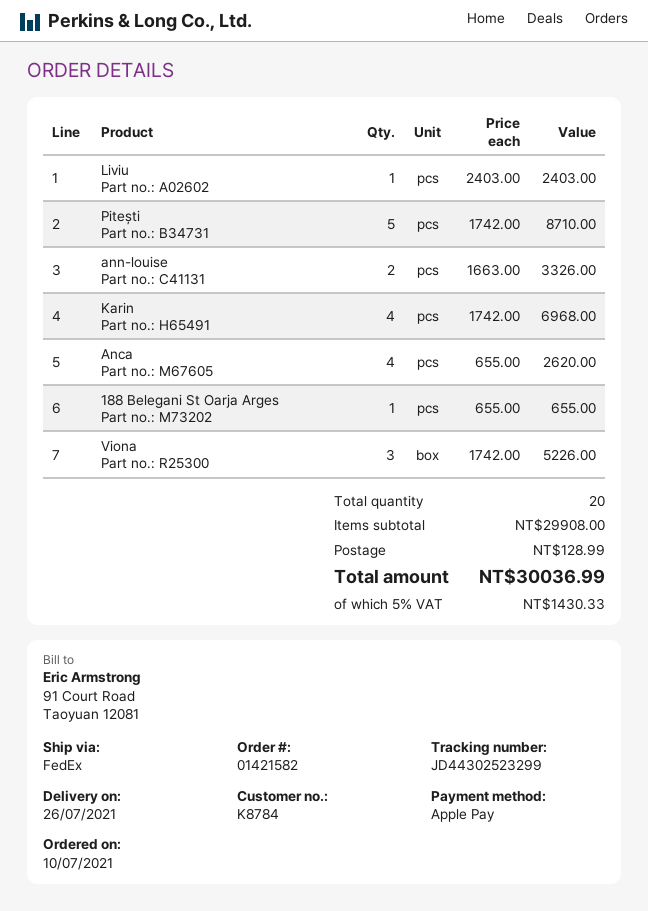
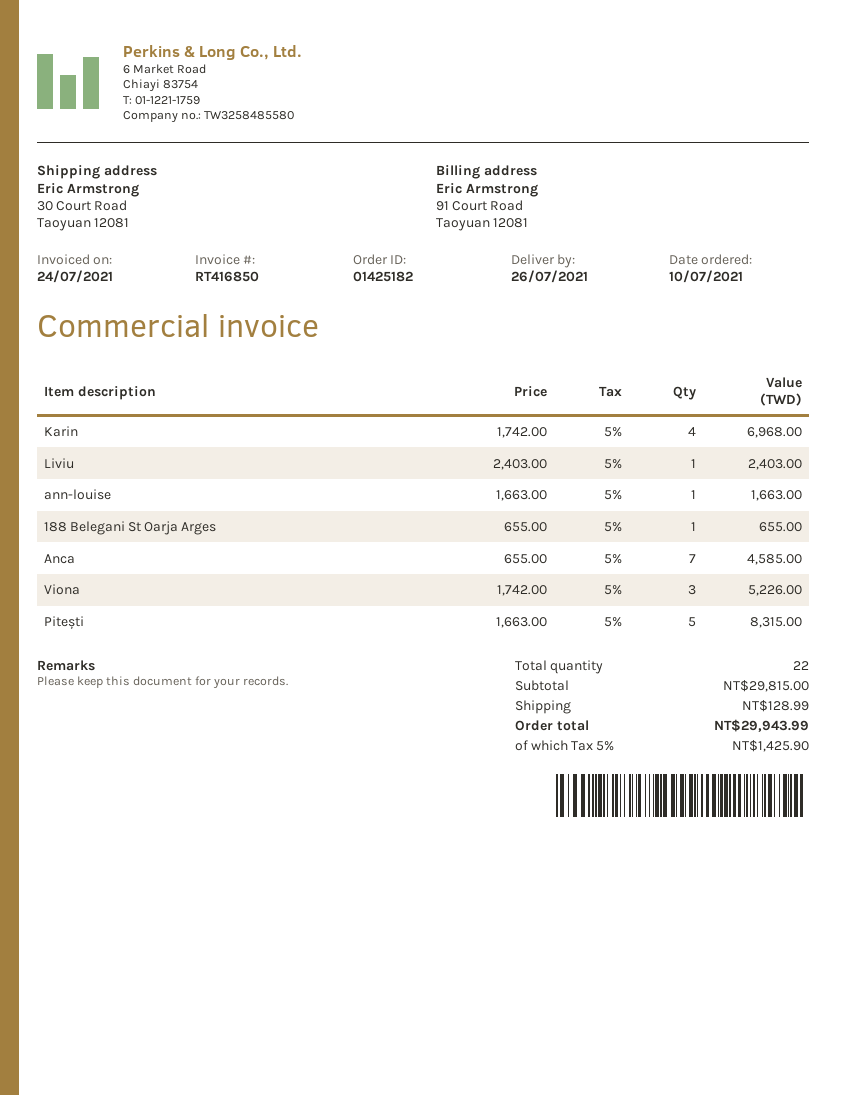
order number: 01421582 -> 01425182
Pitești: 5 x 1742.00 = 8710.00 -> 5 x 1663.00 = 8315.00
ann-louise: 2 x 1663.00 = 3326.00 -> 1 x 1663.00 = 1663.00
Anca: 4 x 655.00 = 2620.00 -> 7 x 655.00 = 4585.00
total quantity: 20 -> 22
subtotal: 29908.00 -> 29815.00
tax: 5% = 1430.33 -> 5% = 1425.90
total: 30036.99 -> 29943.99

